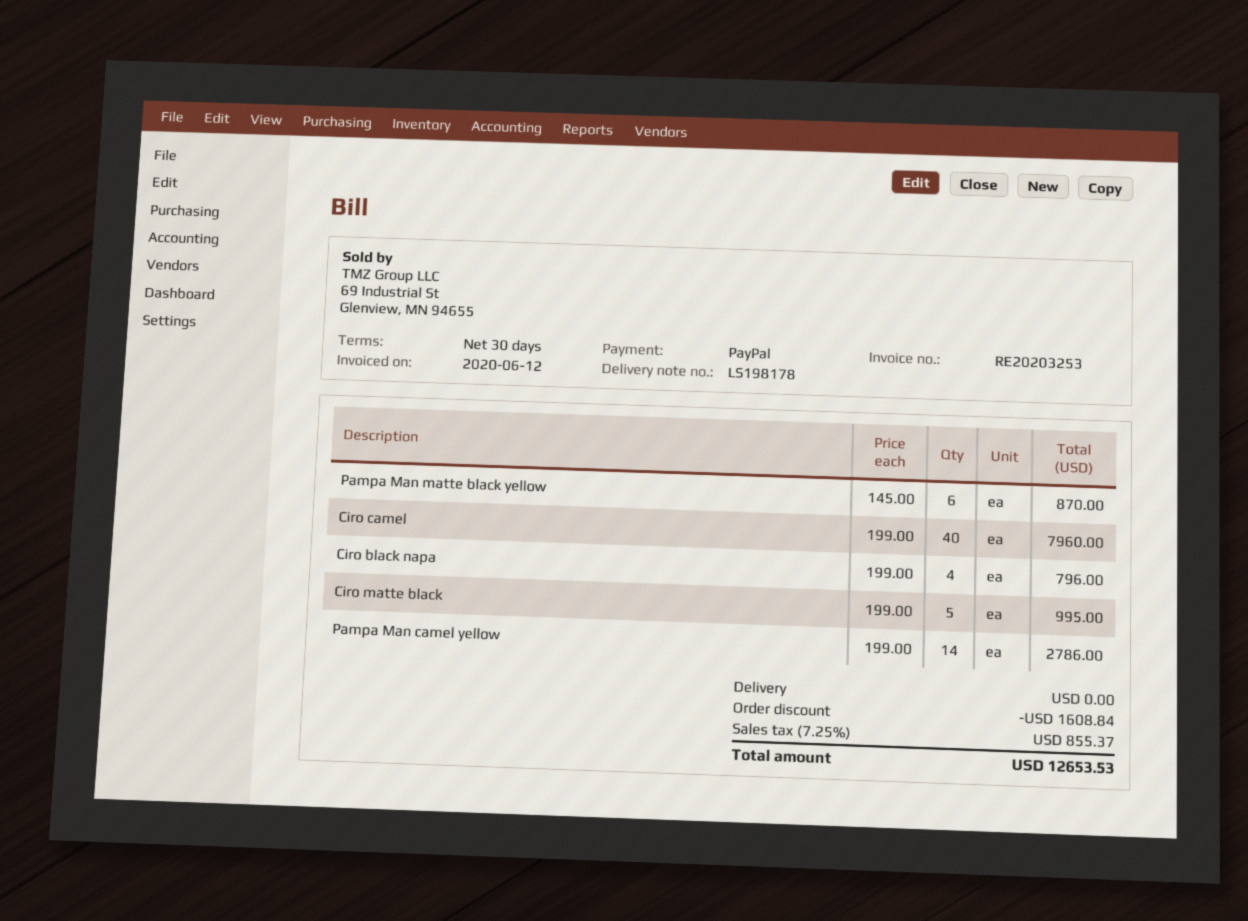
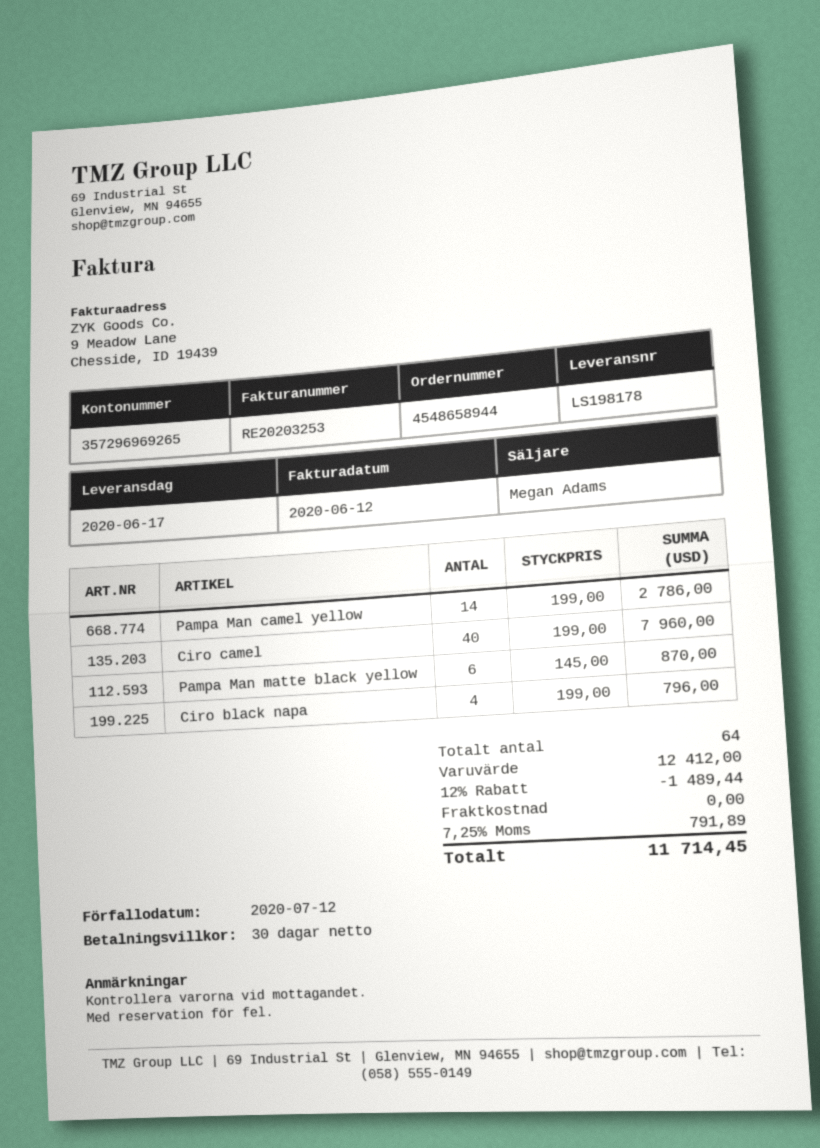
Ciro matte black: 5 x 199.00 = 995.00 -> none
discount: 1608.84 -> 1489.44
tax: 7.25% = 855.37 -> 7.25% = 791.89
total: 12653.53 -> 11714.45

